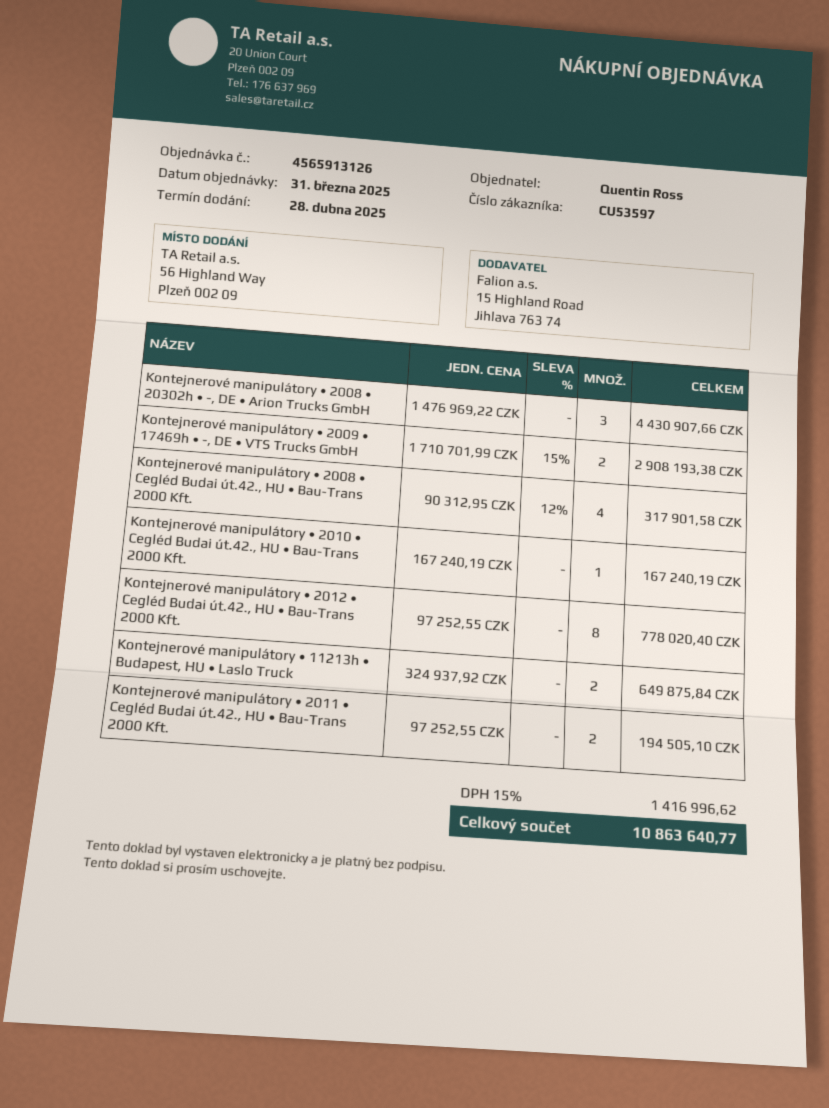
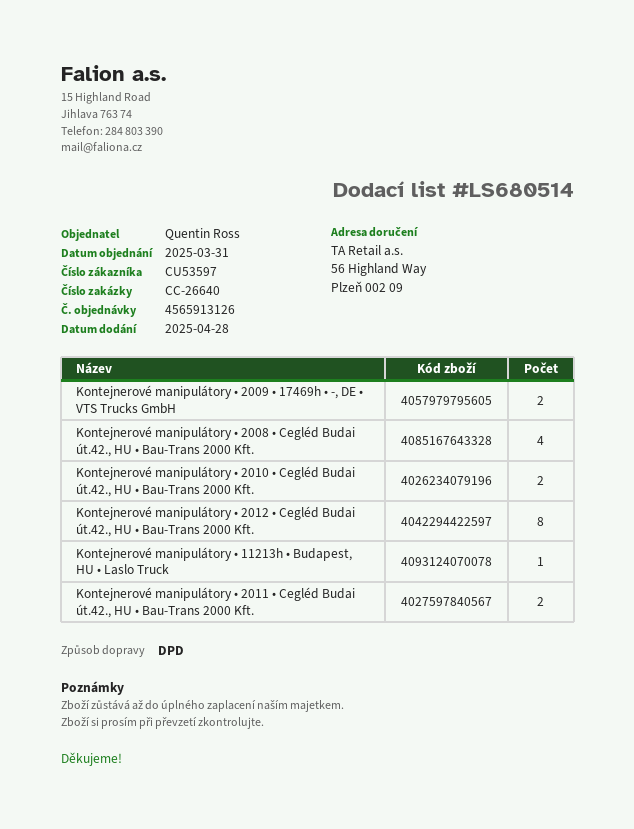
Kontejnerové manipulátory • 2008 • 20302h • -, DE • Arion Trucks GmbH: 3 -> none
Kontejnerové manipulátory • 2010 • Cegléd Budai út.42., HU • Bau-Trans 2000 Kft.: 1 -> 2
Kontejnerové manipulátory • 11213h • Budapest, HU • Laslo Truck: 2 -> 1

